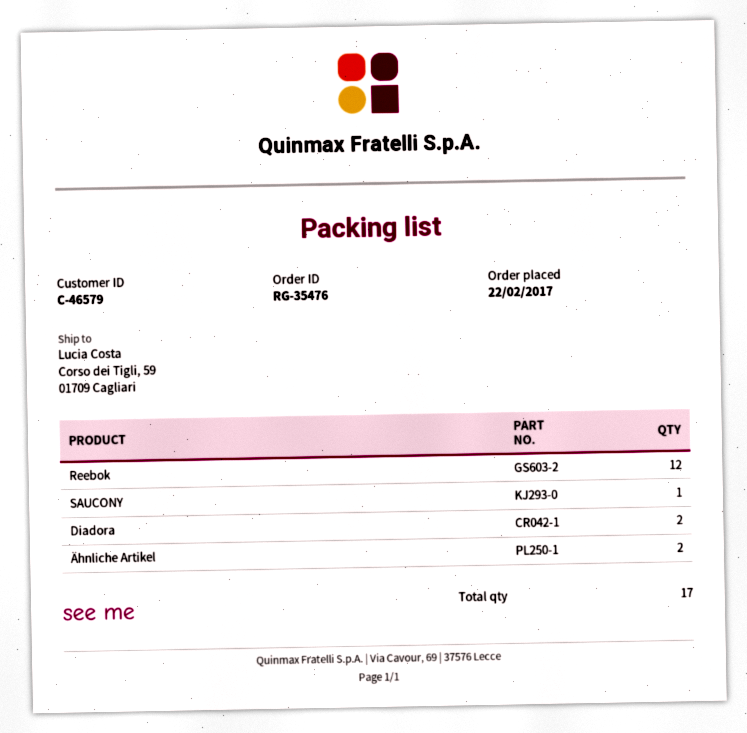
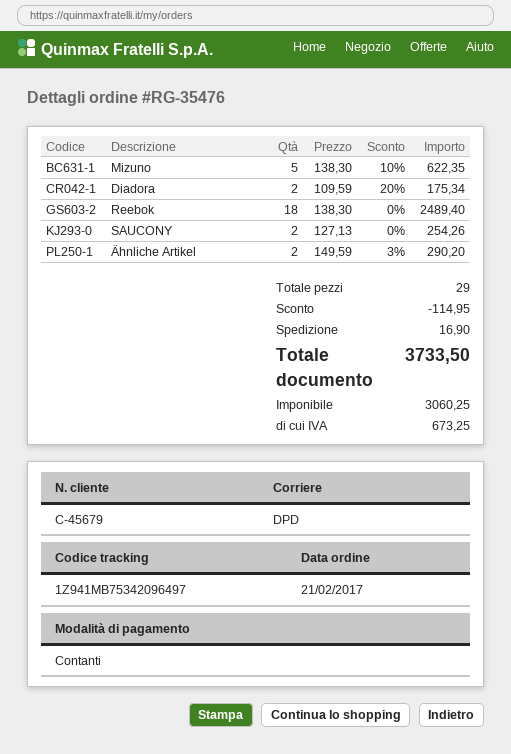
order date: 2017-02-22 -> 2017-02-21
customer number: C-46579 -> C-45679
Reebok: 12 -> 18
SAUCONY: 1 -> 2
Mizuno: none -> 5
total quantity: 17 -> 29

